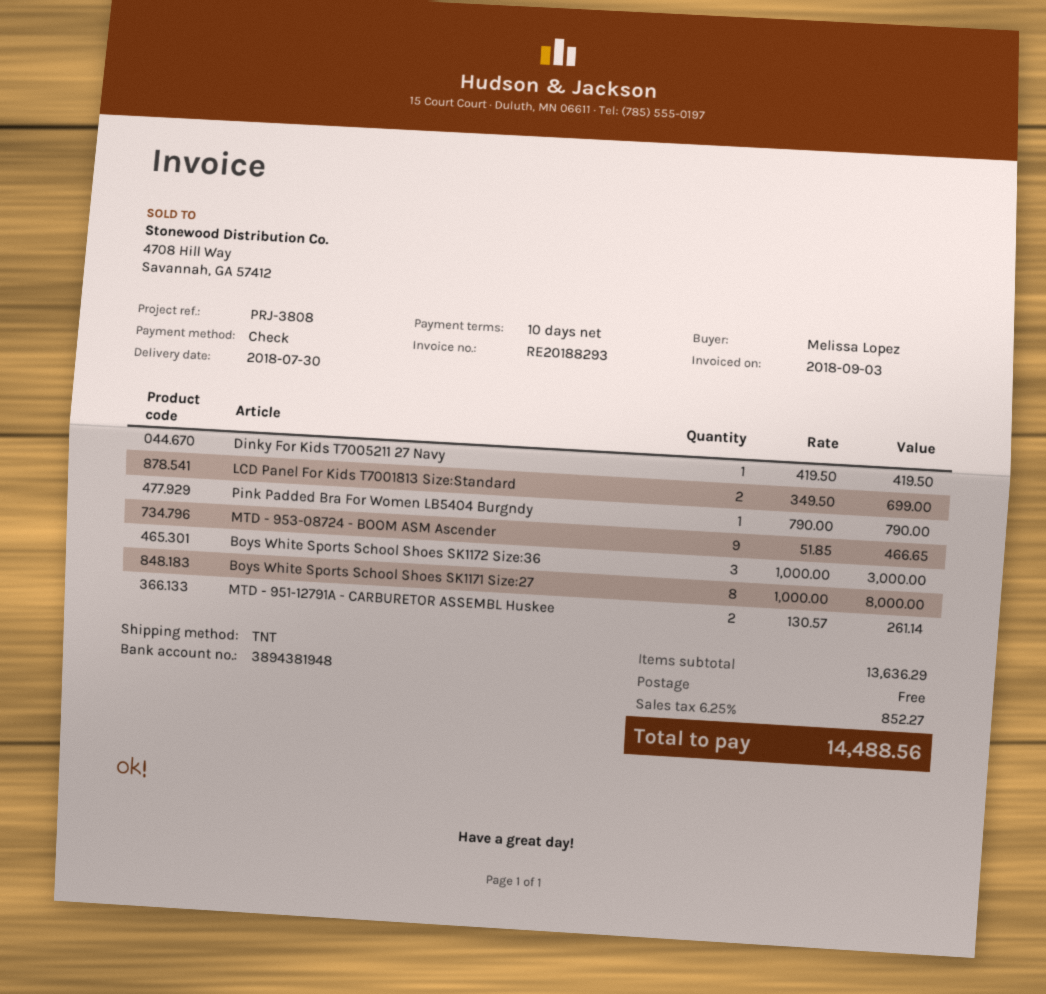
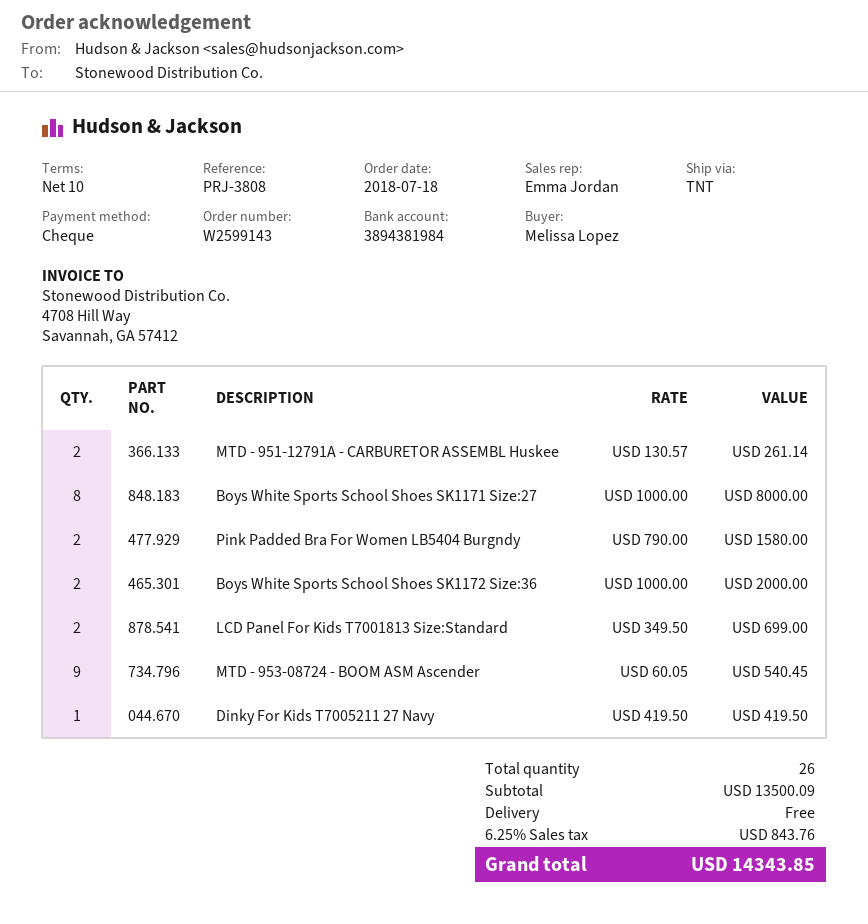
bank account: 3894381948 -> 3894381984
Pink Padded Bra For Women LB5404 Burgndy: 1 x 790.00 = 790.00 -> 2 x 790.00 = 1580.00
MTD - 953-08724 - BOOM ASM Ascender: 9 x 51.85 = 466.65 -> 9 x 60.05 = 540.45
Boys White Sports School Shoes SK1172 Size:36: 3 x 1000.00 = 3000.00 -> 2 x 1000.00 = 2000.00
subtotal: 13636.29 -> 13500.09
tax: 6.25% = 852.27 -> 6.25% = 843.76
total: 14488.56 -> 14343.85

